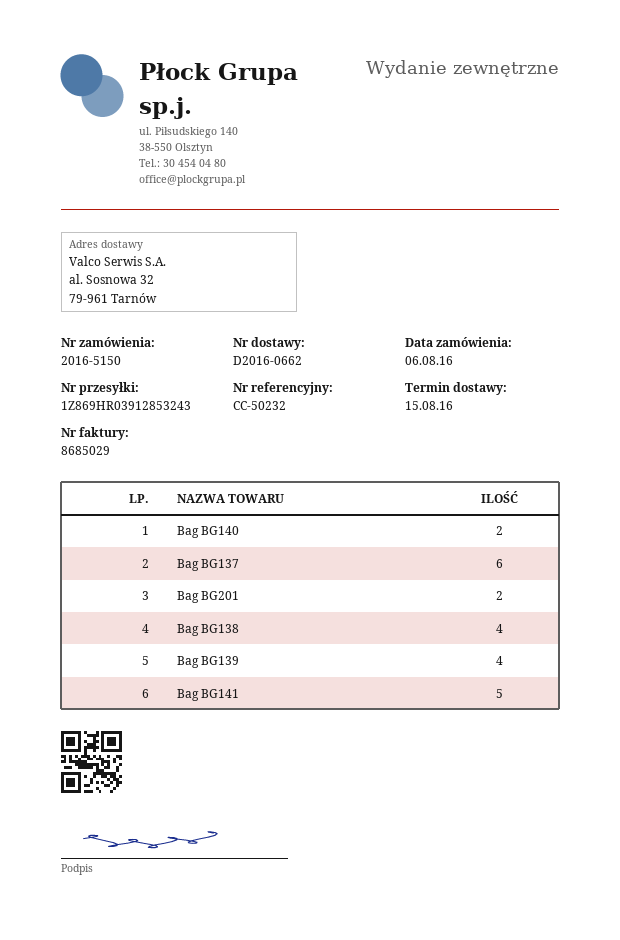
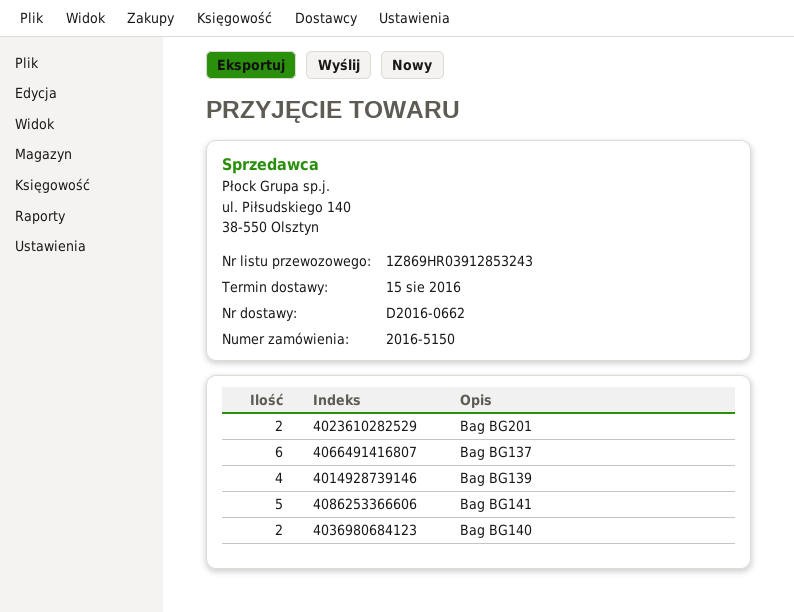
Bag BG138: 4 -> none

